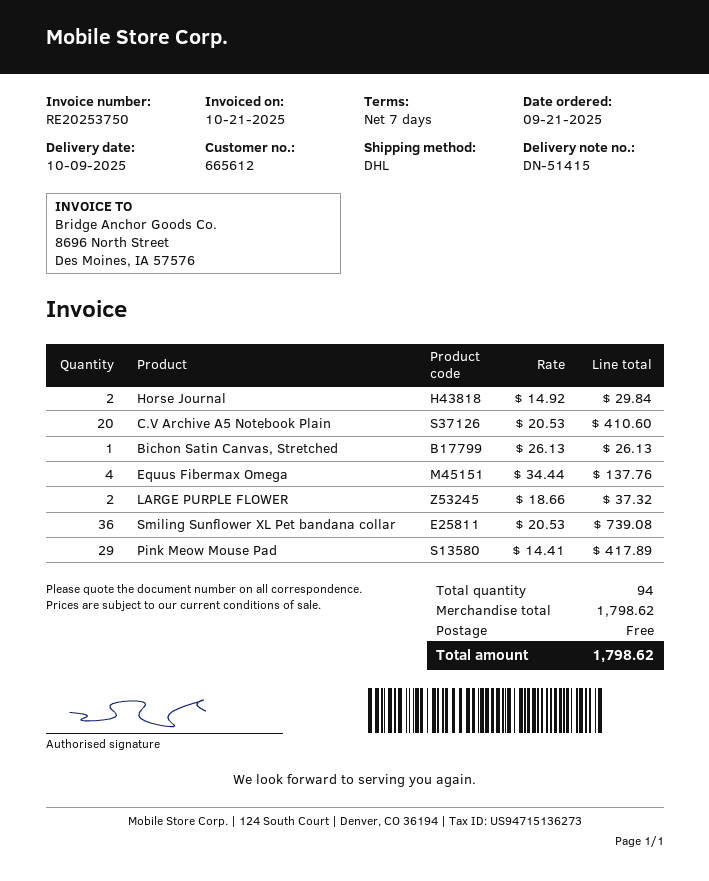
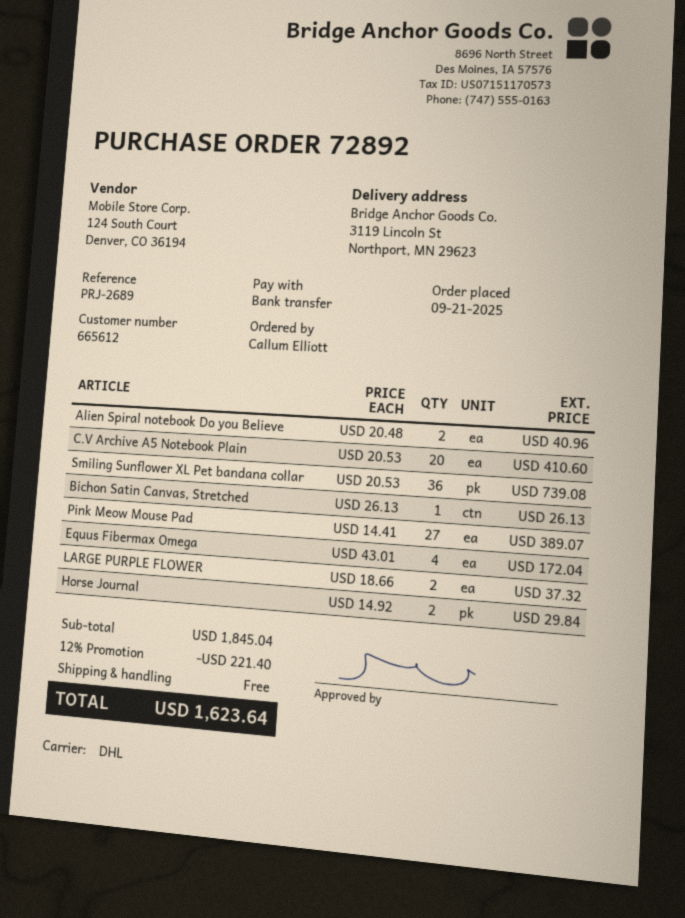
Equus Fibermax Omega: 4 x 34.44 = 137.76 -> 4 x 43.01 = 172.04
Pink Meow Mouse Pad: 29 x 14.41 = 417.89 -> 27 x 14.41 = 389.07
Alien Spiral notebook Do you Believe: none -> 2 x 20.48 = 40.96
subtotal: 1798.62 -> 1845.04
discount: none -> 12% = 221.40
total: 1798.62 -> 1623.64

